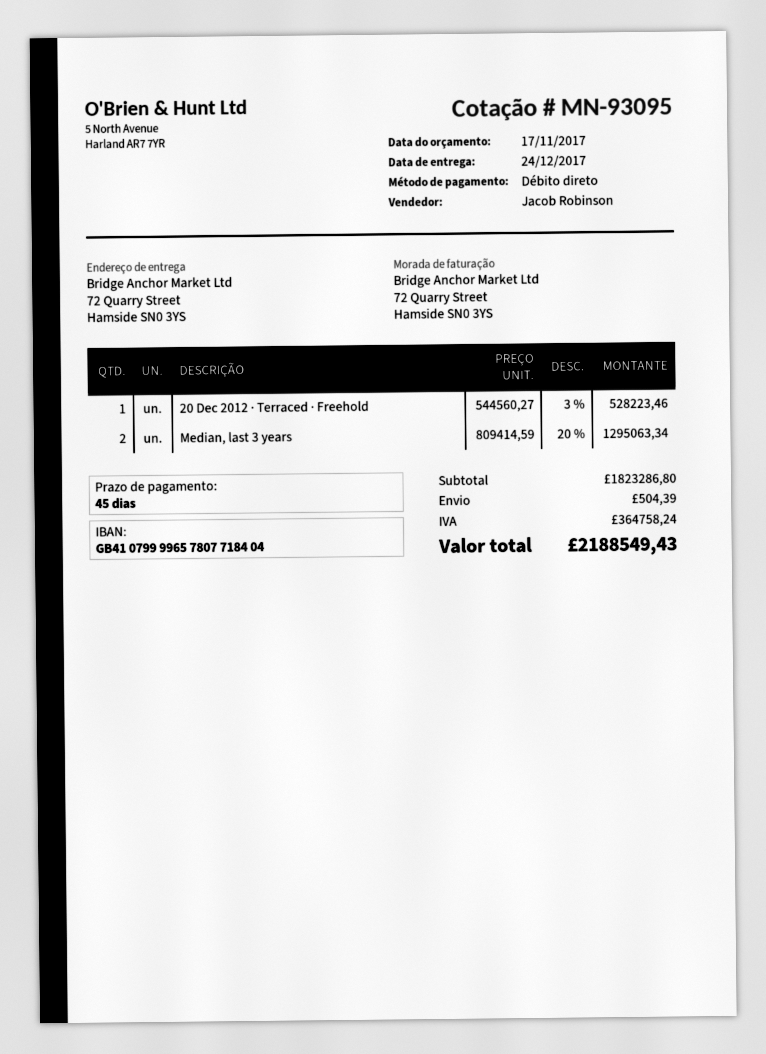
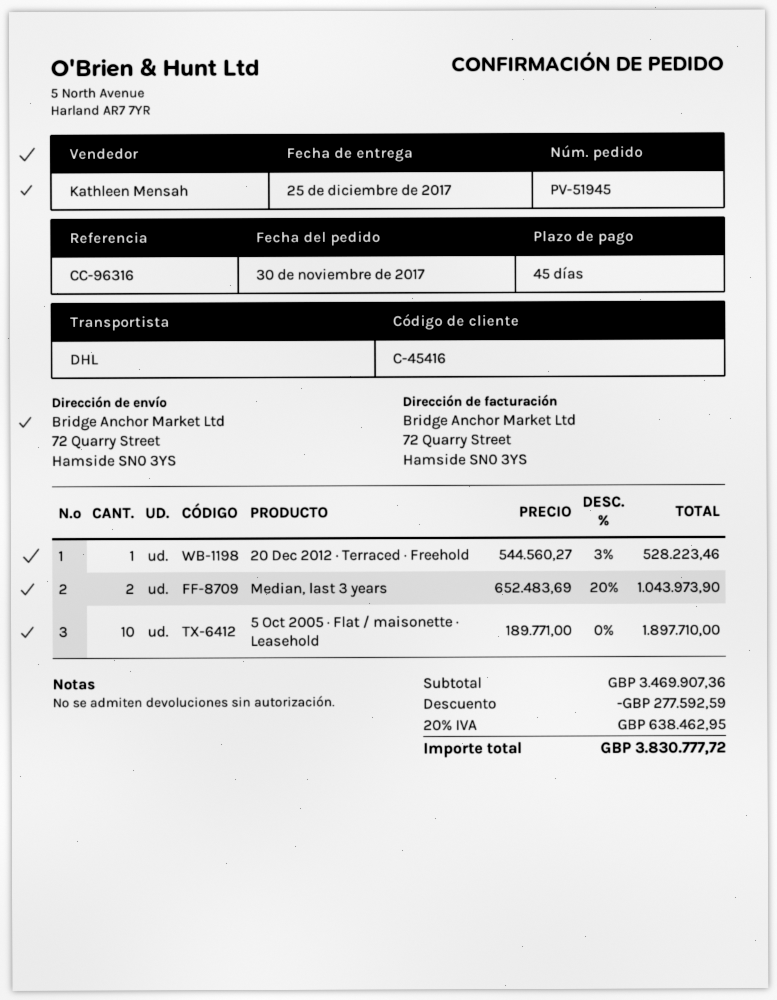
delivery date: 2017-12-24 -> 2017-12-25
sales rep: Jacob Robinson -> Kathleen Mensah
Median, last 3 years: 2 x 809414.59 - 20% = 1295063.34 -> 2 x 652483.69 - 20% = 1043973.90
5 Oct 2005 · Flat / maisonette · Leasehold: none -> 10 x 189771.00 = 1897710.00
subtotal: 1823286.80 -> 3469907.36
discount: none -> 277592.59
shipping: 504.39 -> none
tax: 364758.24 -> 638462.95
total: 2188549.43 -> 3830777.72

